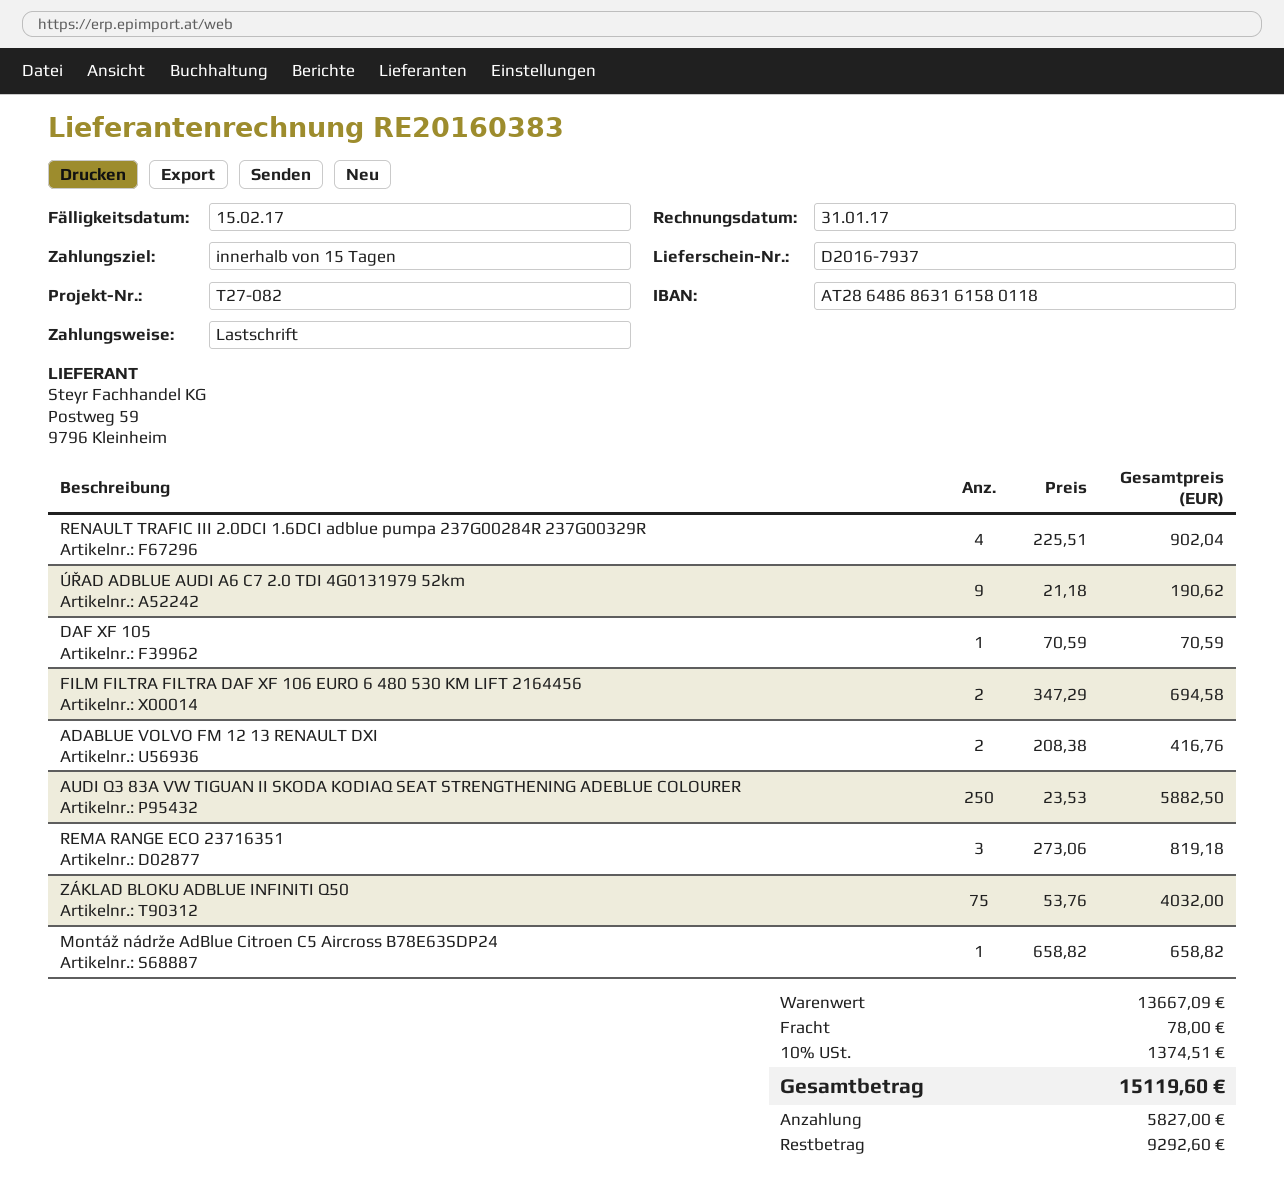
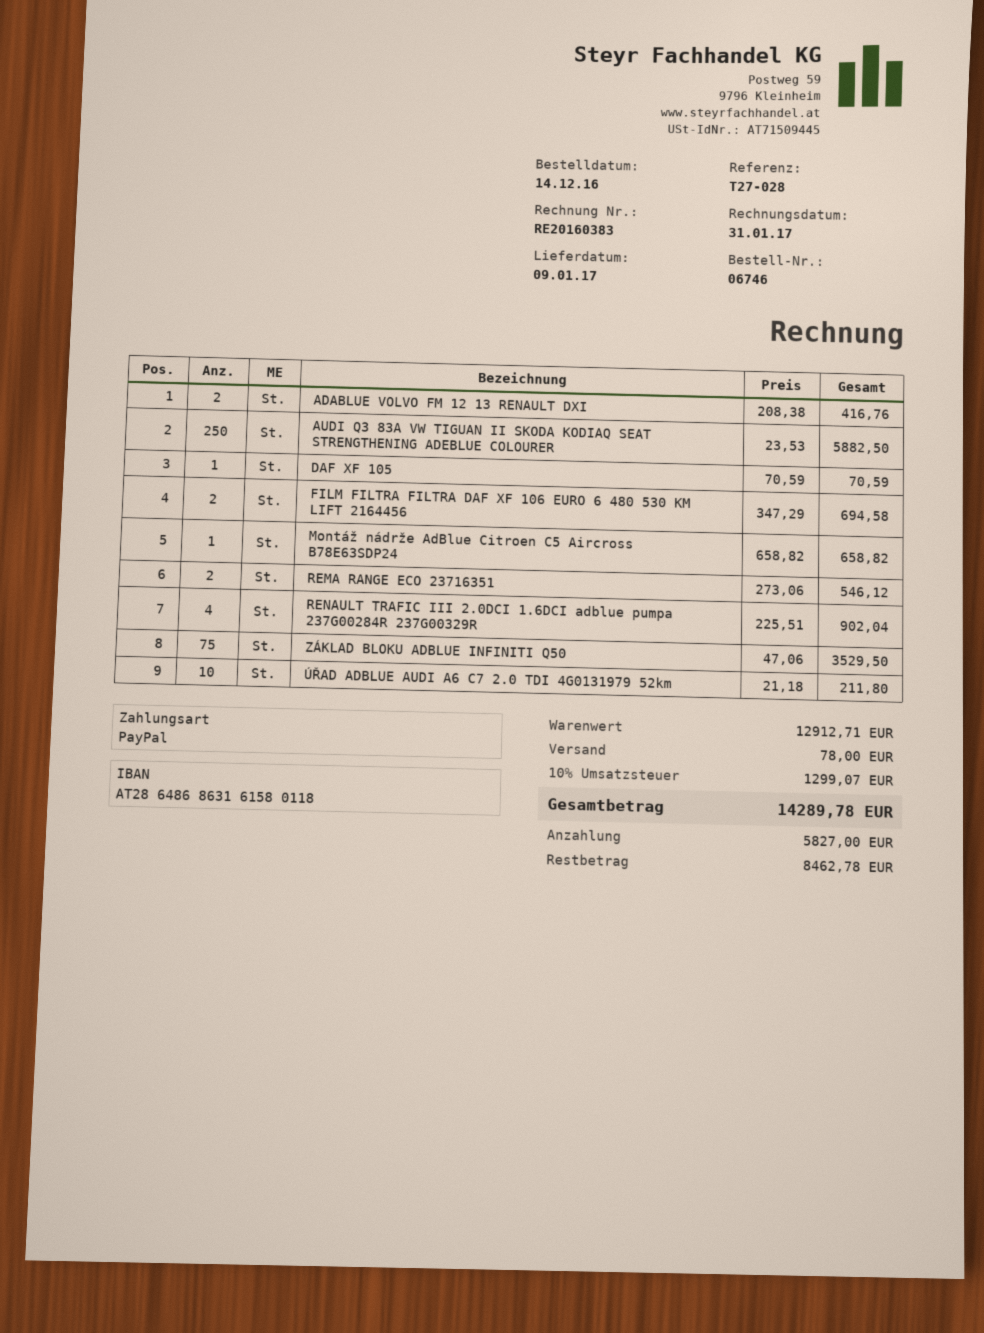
reference: T27-082 -> T27-028
payment method: direct debit -> PayPal
ÚŘAD ADBLUE AUDI A6 C7 2.0 TDI 4G0131979 52km: 9 x 21.18 = 190.62 -> 10 x 21.18 = 211.80
REMA RANGE ECO 23716351: 3 x 273.06 = 819.18 -> 2 x 273.06 = 546.12
ZÁKLAD BLOKU ADBLUE INFINITI Q50: 75 x 53.76 = 4032.00 -> 75 x 47.06 = 3529.50
subtotal: 13667.09 -> 12912.71
tax: 10% = 1374.51 -> 10% = 1299.07
total: 15119.60 -> 14289.78
balance: 9292.60 -> 8462.78

